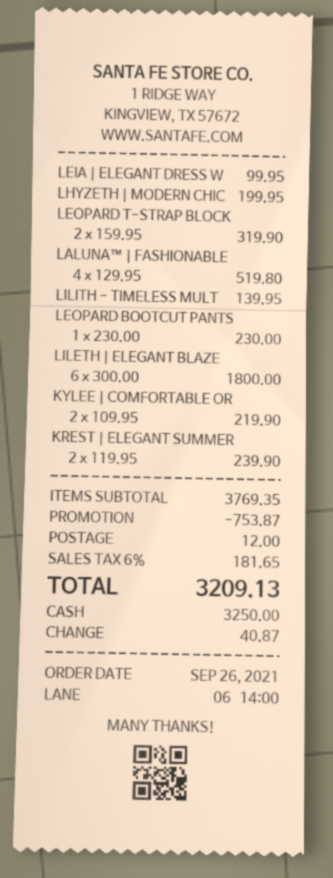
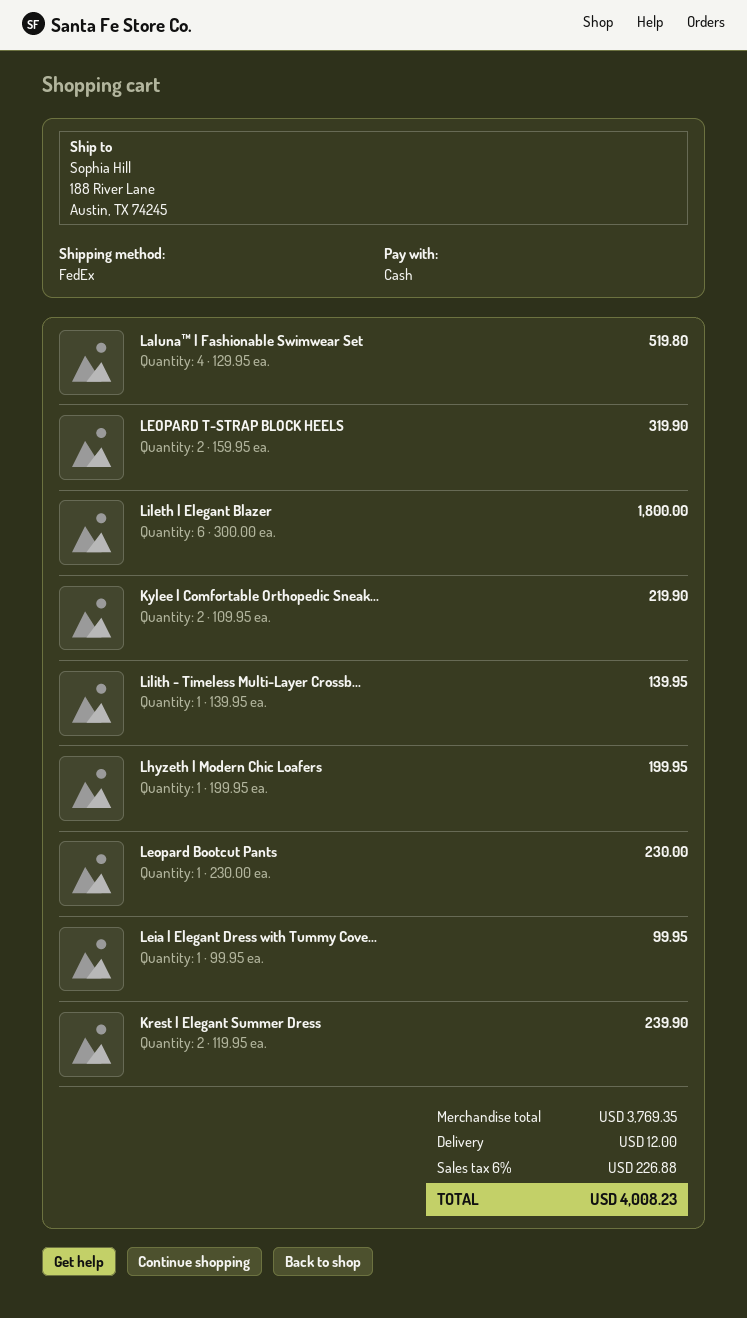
discount: 753.87 -> none
tax: 6% = 181.65 -> 6% = 226.88
total: 3209.13 -> 4008.23

